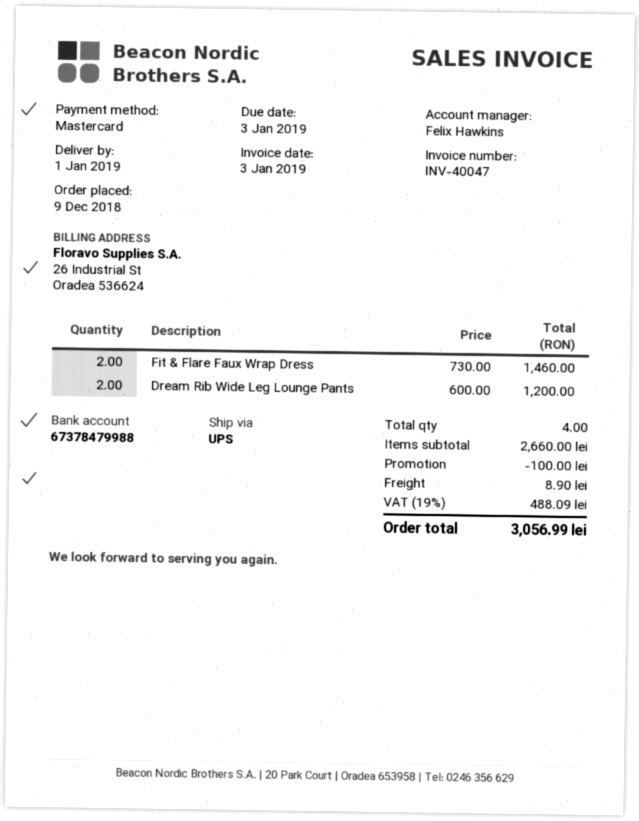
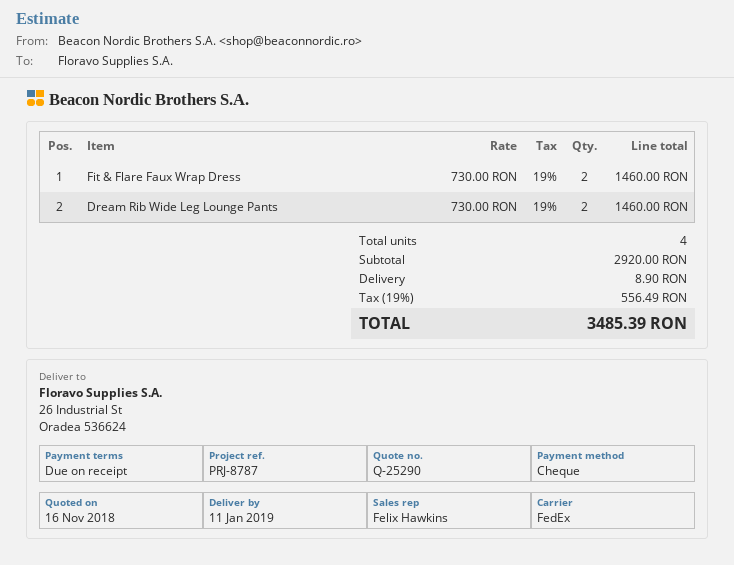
delivery date: 2019-01-01 -> 2019-01-11
payment method: Mastercard -> cheque
shipping method: UPS -> FedEx
Dream Rib Wide Leg Lounge Pants: 2 x 600.00 = 1200.00 -> 2 x 730.00 = 1460.00
subtotal: 2660.00 -> 2920.00
discount: 100.00 -> none
tax: 19% = 488.09 -> 19% = 556.49
total: 3056.99 -> 3485.39

